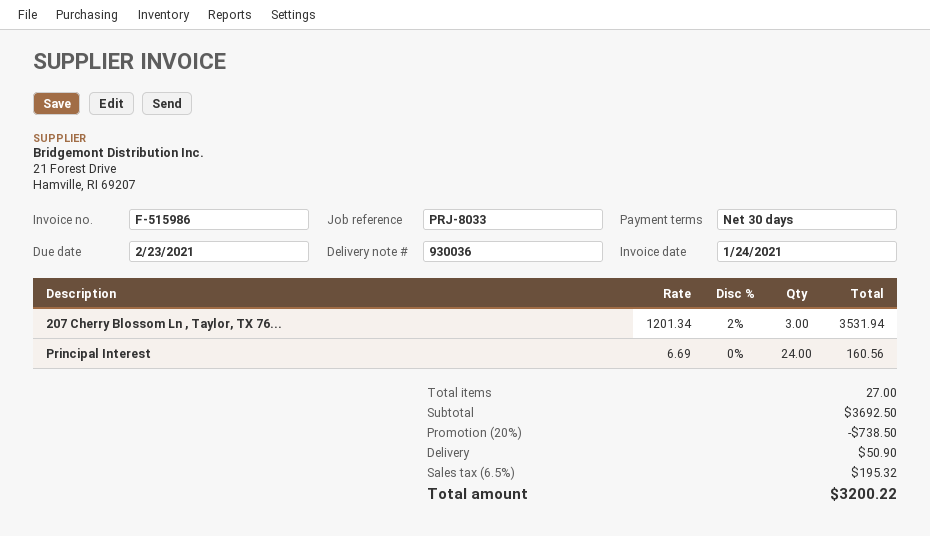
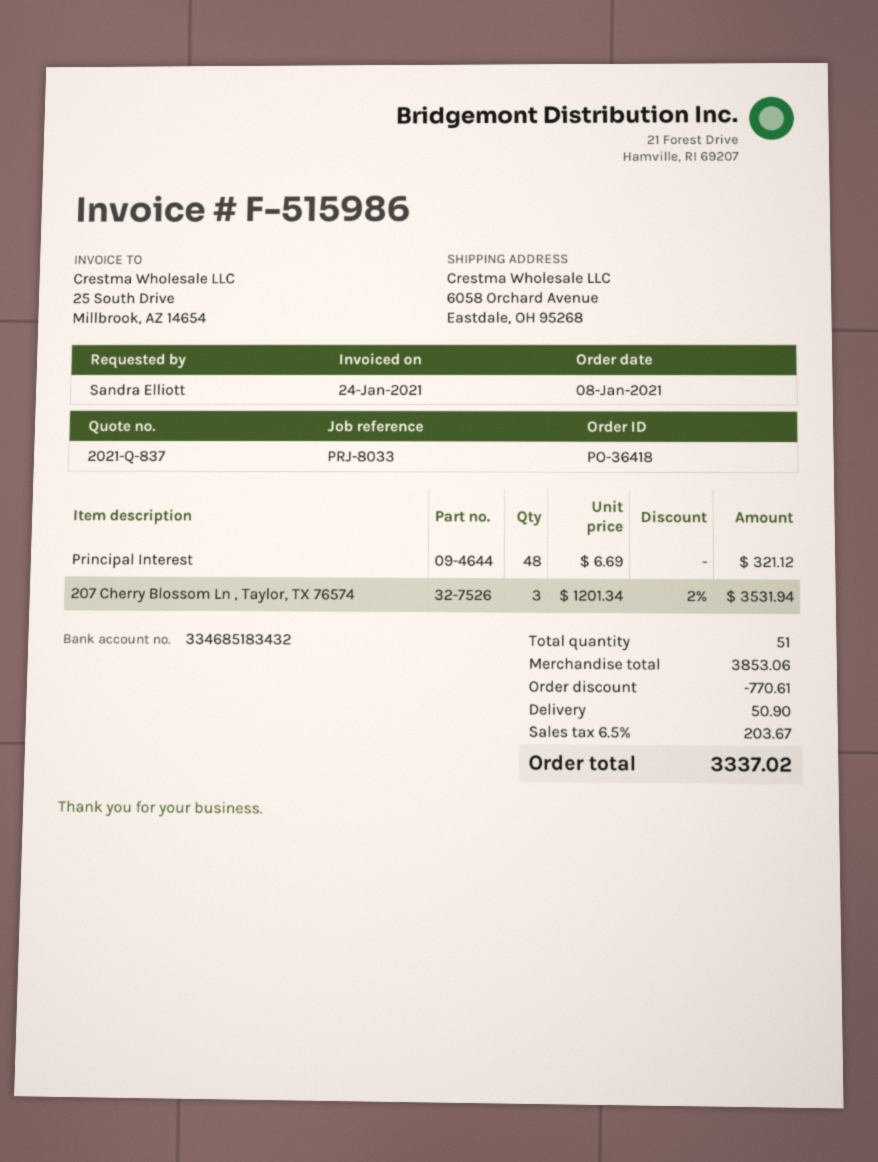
Principal Interest: 24 x 6.69 = 160.56 -> 48 x 6.69 = 321.12
total quantity: 27 -> 51
subtotal: 3692.50 -> 3853.06
discount: 738.50 -> 770.61
tax: 6.5% = 195.32 -> 6.5% = 203.67
total: 3200.22 -> 3337.02

